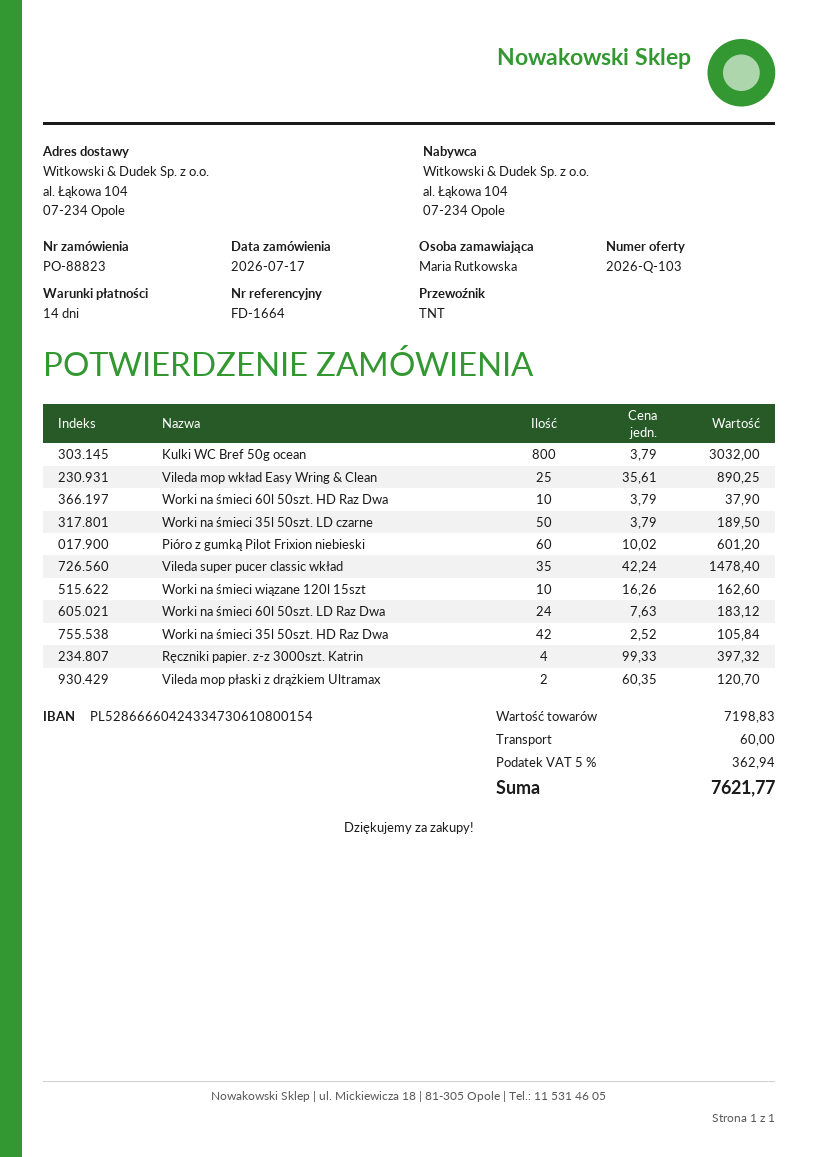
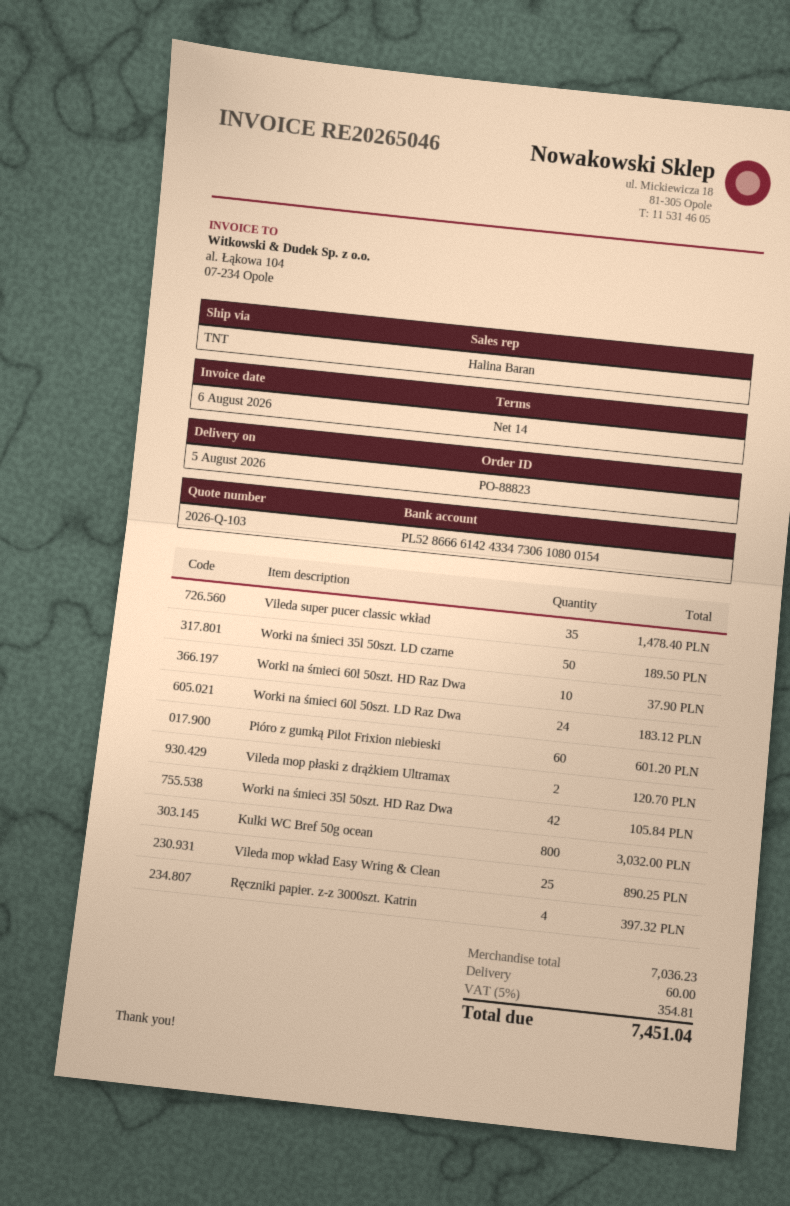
bank account: PL52866660424334730610800154 -> PL52866661424334730610800154
Worki na śmieci wiązane 120l 15szt: 10 for 162.60 -> none
subtotal: 7198.83 -> 7036.23
tax: 5% = 362.94 -> 5% = 354.81
total: 7621.77 -> 7451.04

